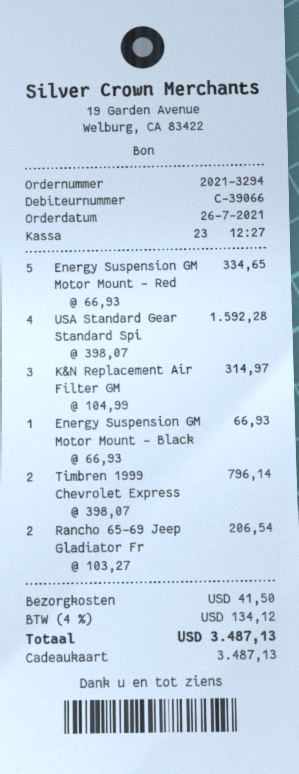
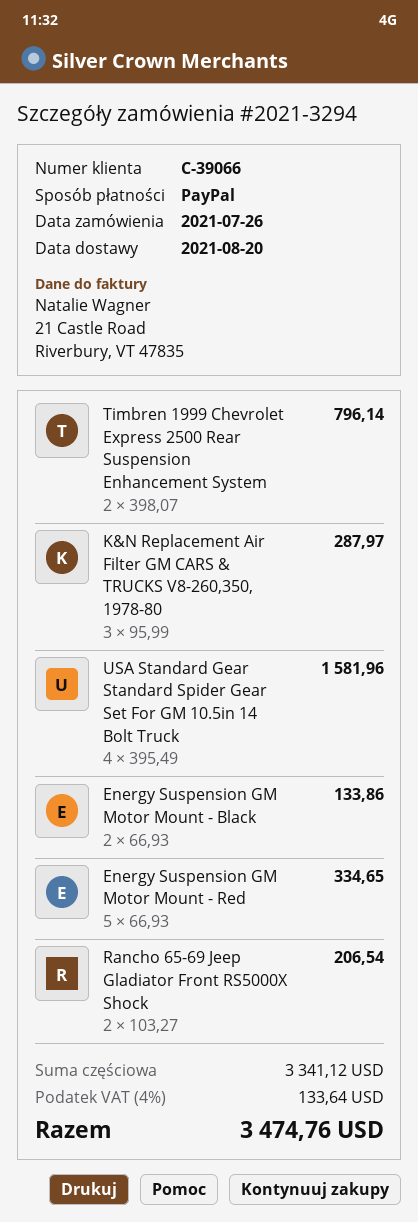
payment method: gift card -> PayPal
USA Standard Gear Standard Spi: 4 x 398.07 = 1592.28 -> 4 x 395.49 = 1581.96
K&N Replacement Air Filter GM: 3 x 104.99 = 314.97 -> 3 x 95.99 = 287.97
Energy Suspension GM Motor Mount - Black: 1 x 66.93 = 66.93 -> 2 x 66.93 = 133.86
shipping: 41.50 -> none
tax: 4% = 134.12 -> 4% = 133.64
total: 3487.13 -> 3474.76

